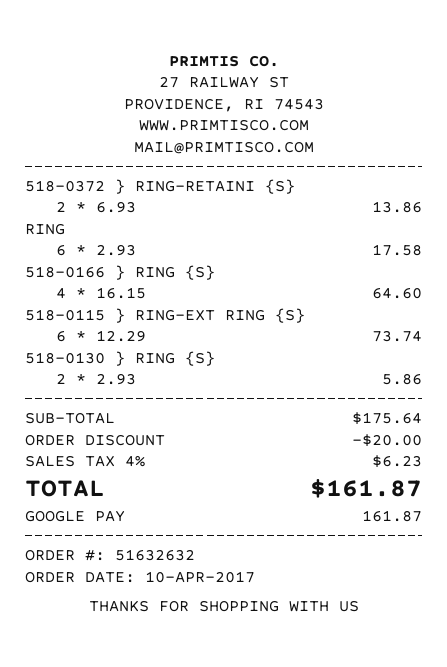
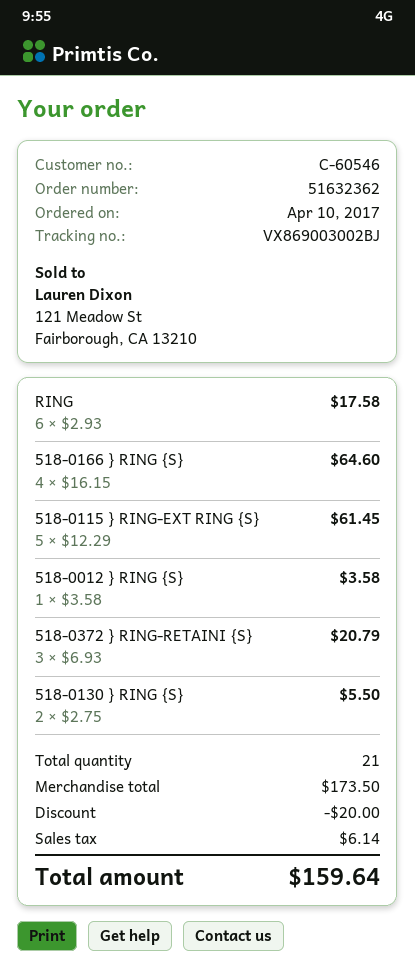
order number: 51632632 -> 51632362
518-0372 } RING-RETAINI {S}: 2 x 6.93 = 13.86 -> 3 x 6.93 = 20.79
518-0115 } RING-EXT RING {S}: 6 x 12.29 = 73.74 -> 5 x 12.29 = 61.45
518-0130 } RING {S}: 2 x 2.93 = 5.86 -> 2 x 2.75 = 5.50
518-0012 } RING {S}: none -> 1 x 3.58 = 3.58
subtotal: 175.64 -> 173.50
tax: 6.23 -> 6.14
total: 161.87 -> 159.64

